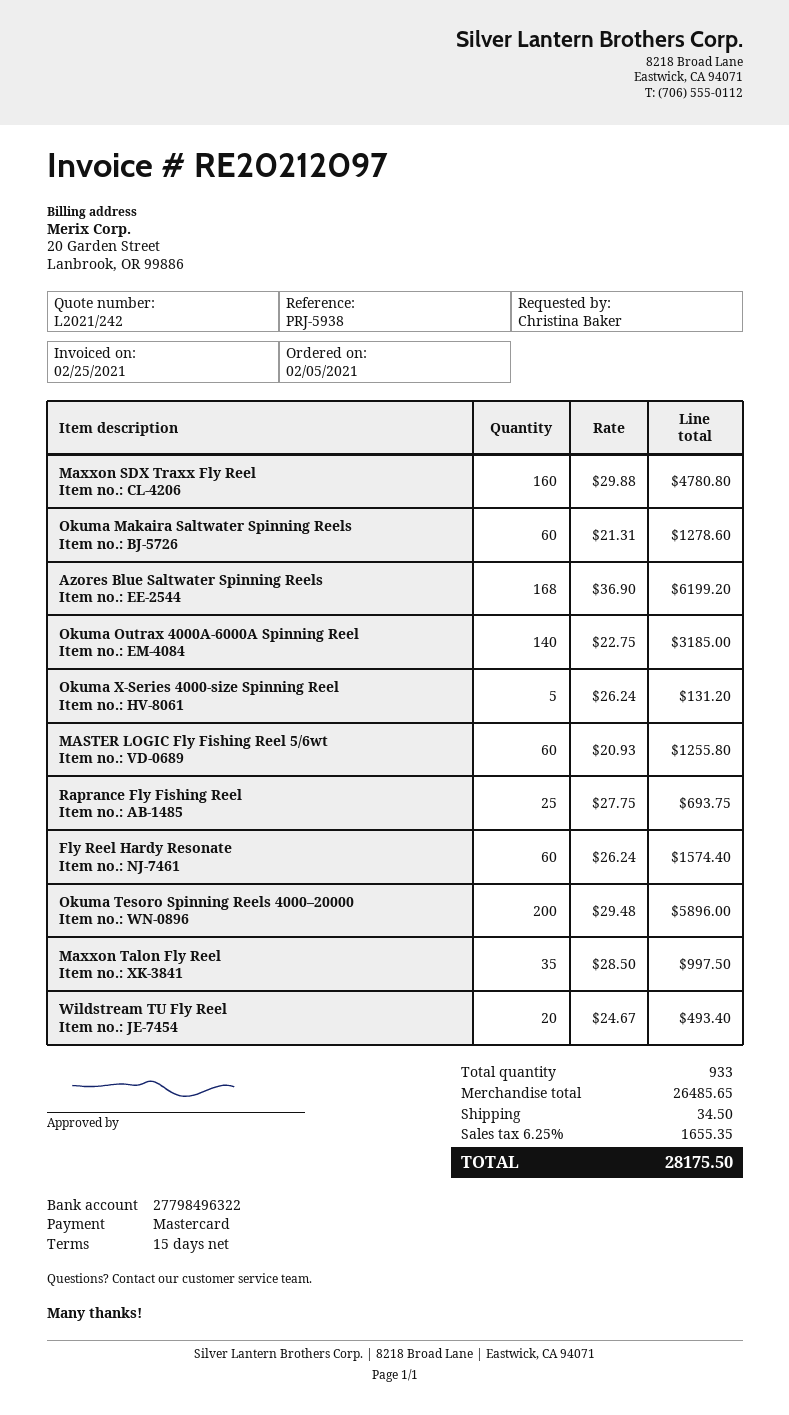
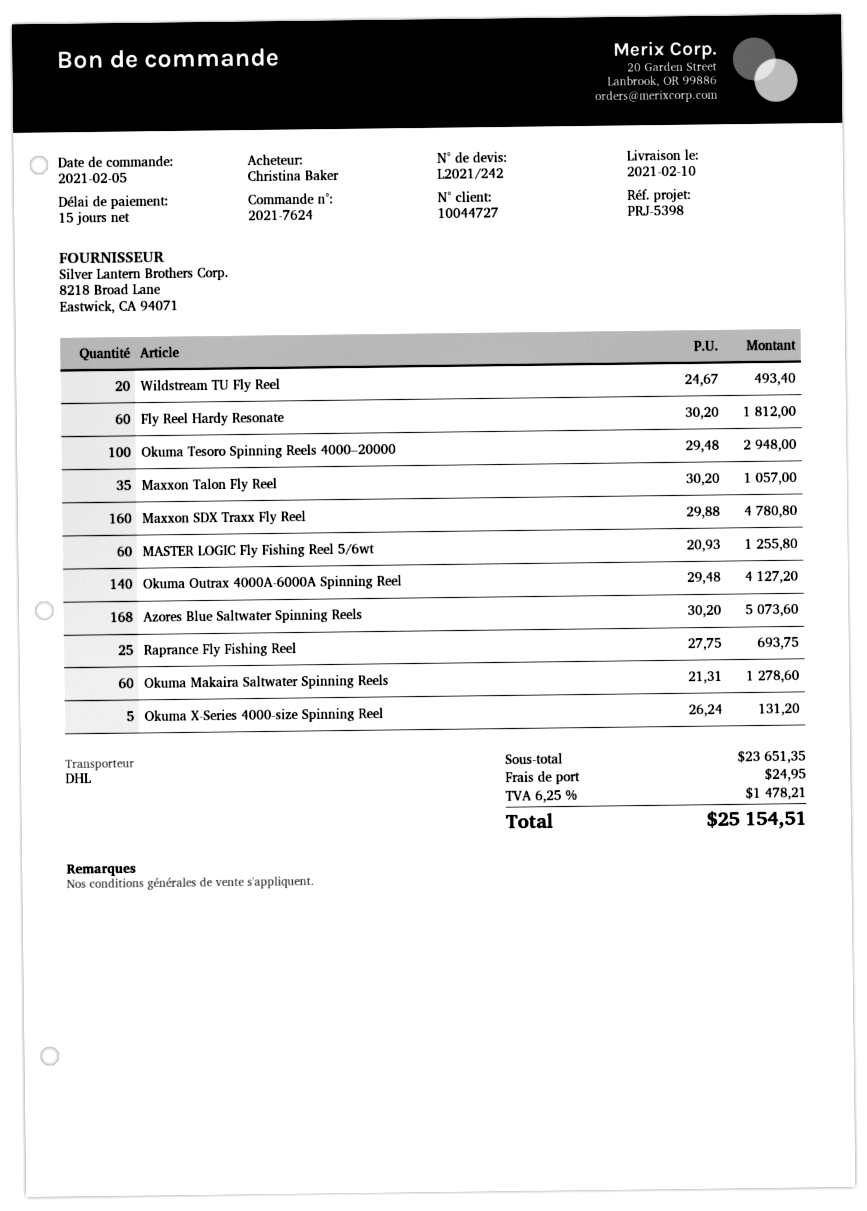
reference: PRJ-5938 -> PRJ-5398
Azores Blue Saltwater Spinning Reels: 168 x 36.90 = 6199.20 -> 168 x 30.20 = 5073.60
Okuma Outrax 4000A-6000A Spinning Reel: 140 x 22.75 = 3185.00 -> 140 x 29.48 = 4127.20
Fly Reel Hardy Resonate: 60 x 26.24 = 1574.40 -> 60 x 30.20 = 1812.00
Okuma Tesoro Spinning Reels 4000–20000: 200 x 29.48 = 5896.00 -> 100 x 29.48 = 2948.00
Maxxon Talon Fly Reel: 35 x 28.50 = 997.50 -> 35 x 30.20 = 1057.00
subtotal: 26485.65 -> 23651.35
shipping: 34.50 -> 24.95
tax: 6.25% = 1655.35 -> 6.25% = 1478.21
total: 28175.50 -> 25154.51

